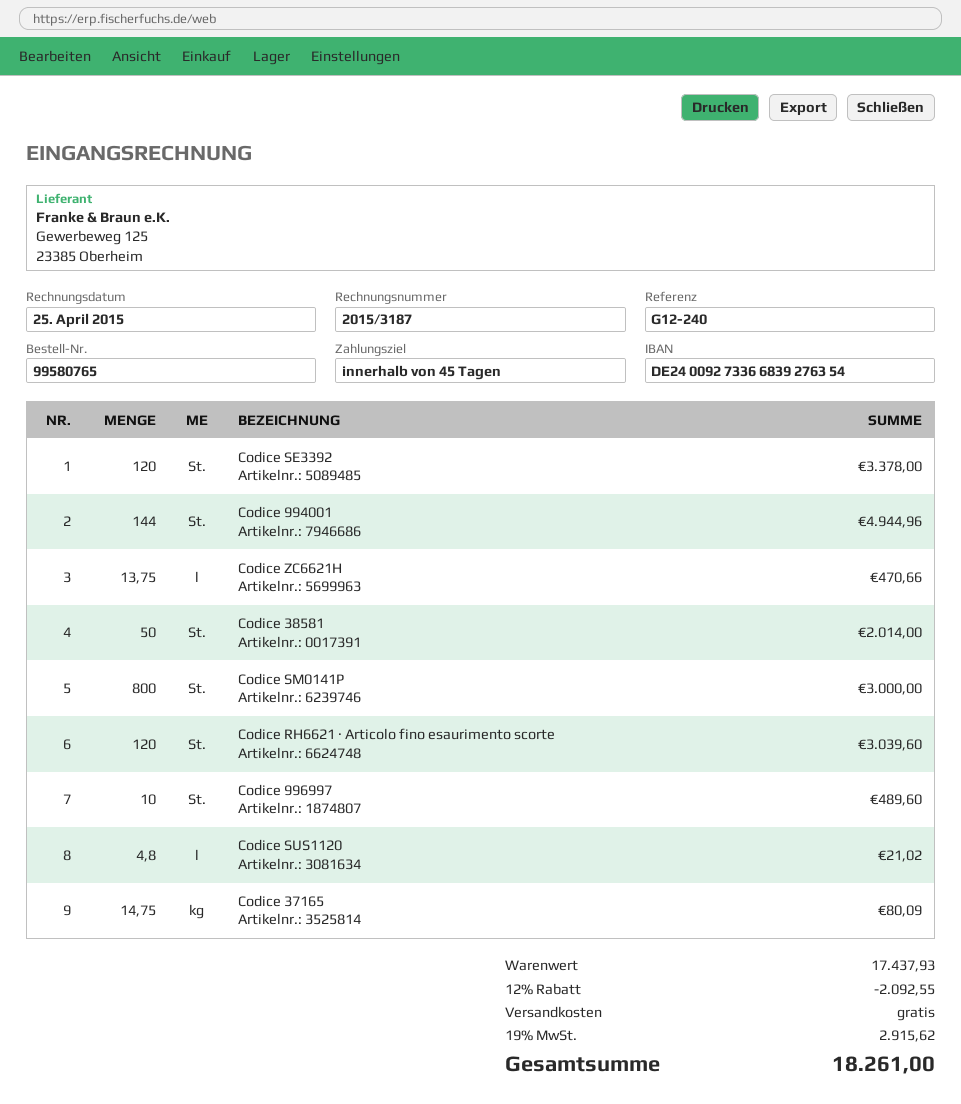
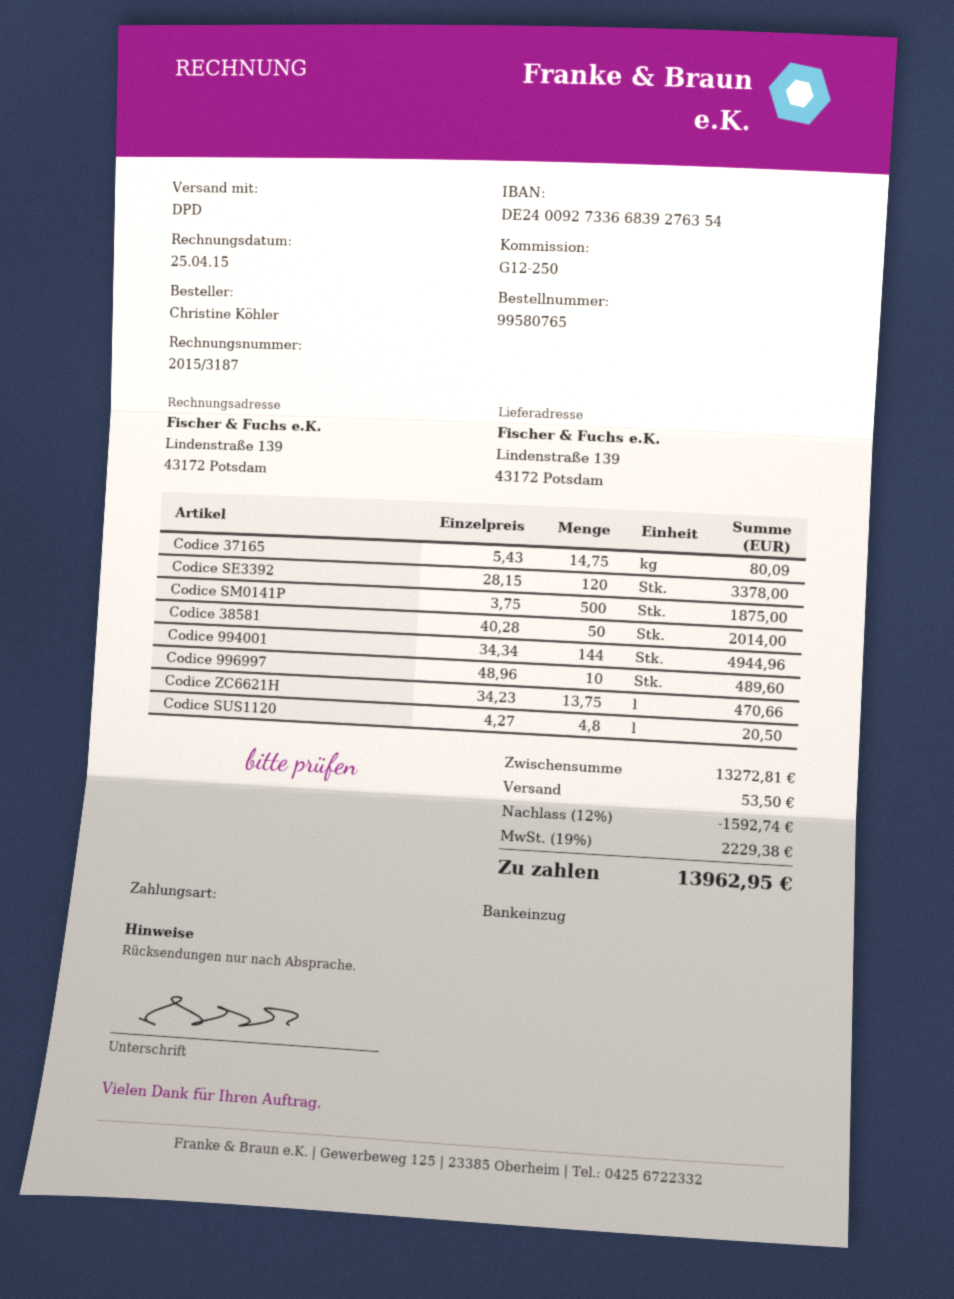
reference: G12-240 -> G12-250
Codice SM0141P: 800 for 3000.00 -> 500 for 1875.00
Codice RH6621 · Articolo fino esaurimento scorte: 120 for 3039.60 -> none
Codice SUS1120: 4.8 for 21.02 -> 4.8 for 20.50
subtotal: 17437.93 -> 13272.81
discount: 12% = 2092.55 -> 12% = 1592.74
shipping: 0.00 -> 53.50
tax: 19% = 2915.62 -> 19% = 2229.38
total: 18261.00 -> 13962.95

